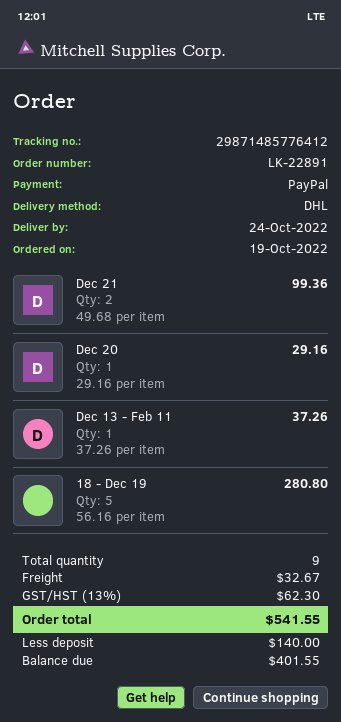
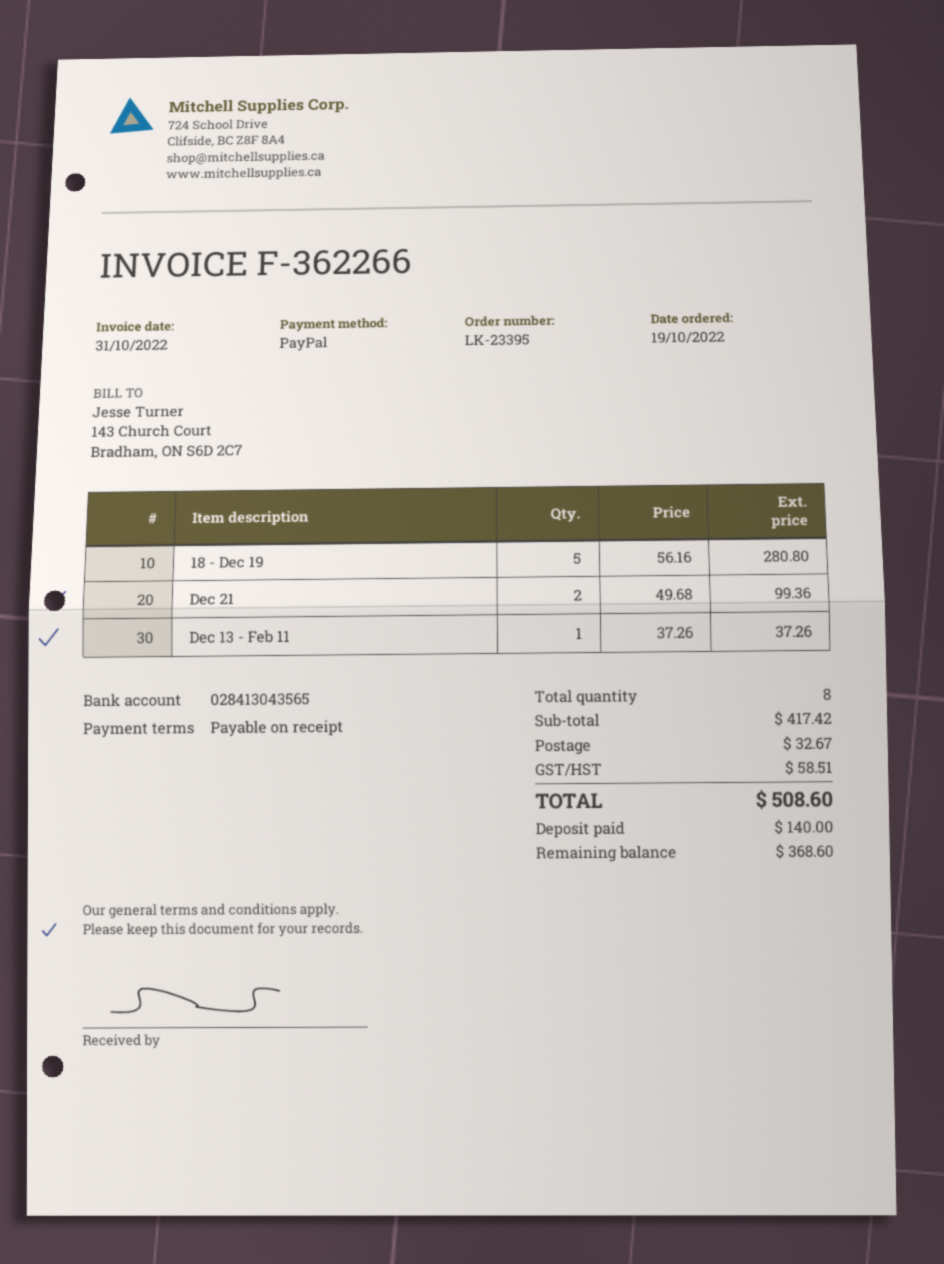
order number: LK-22891 -> LK-23395
Dec 20: 1 x 29.16 = 29.16 -> none
total quantity: 9 -> 8
tax: 62.30 -> 58.51
total: 541.55 -> 508.60
balance: 401.55 -> 368.60

